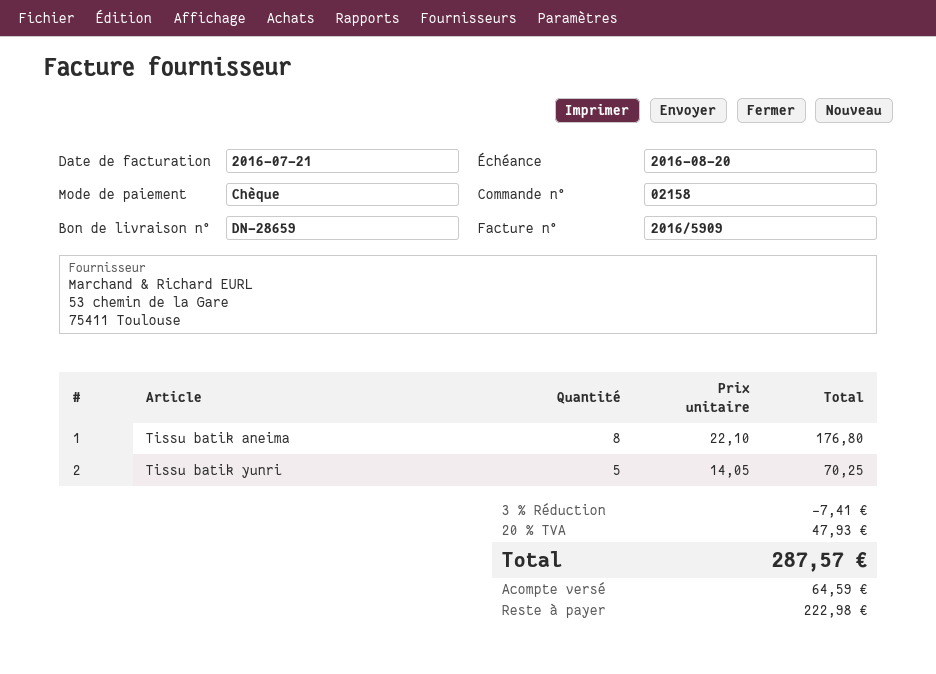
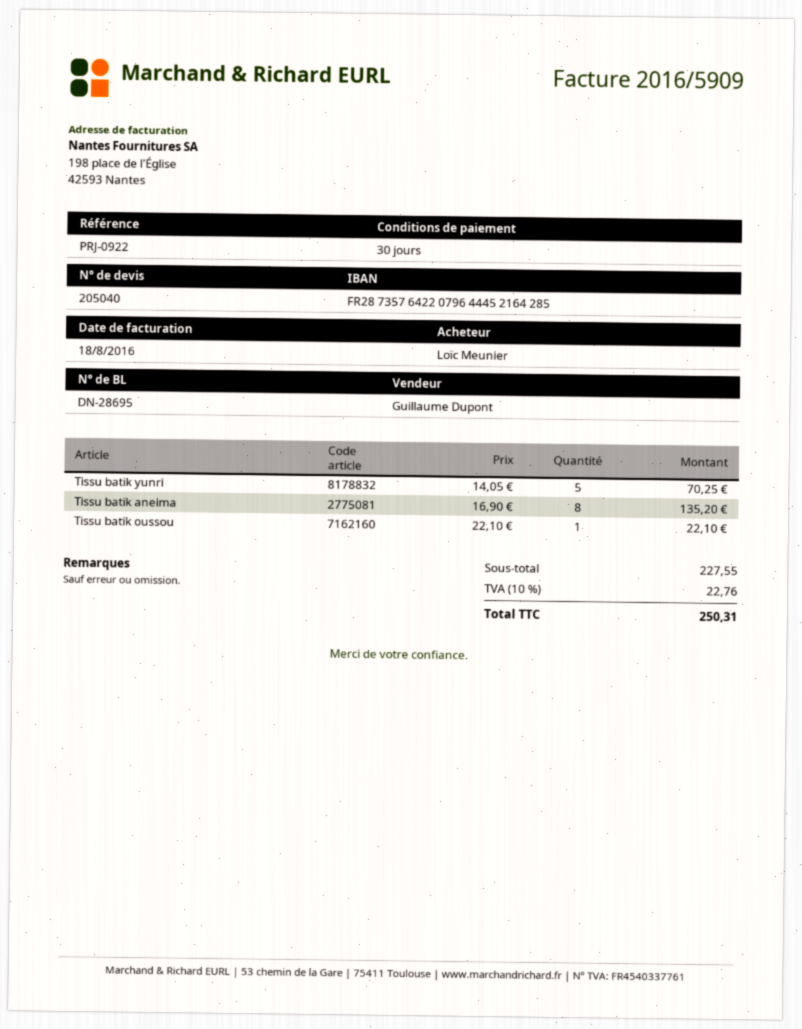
delivery note number: DN-28659 -> DN-28695
invoice date: 2016-07-21 -> 2016-08-18
Tissu batik aneima: 8 x 22.10 = 176.80 -> 8 x 16.90 = 135.20
Tissu batik oussou: none -> 1 x 22.10 = 22.10
discount: 3% = 7.41 -> none
tax: 20% = 47.93 -> 10% = 22.76
total: 287.57 -> 250.31

